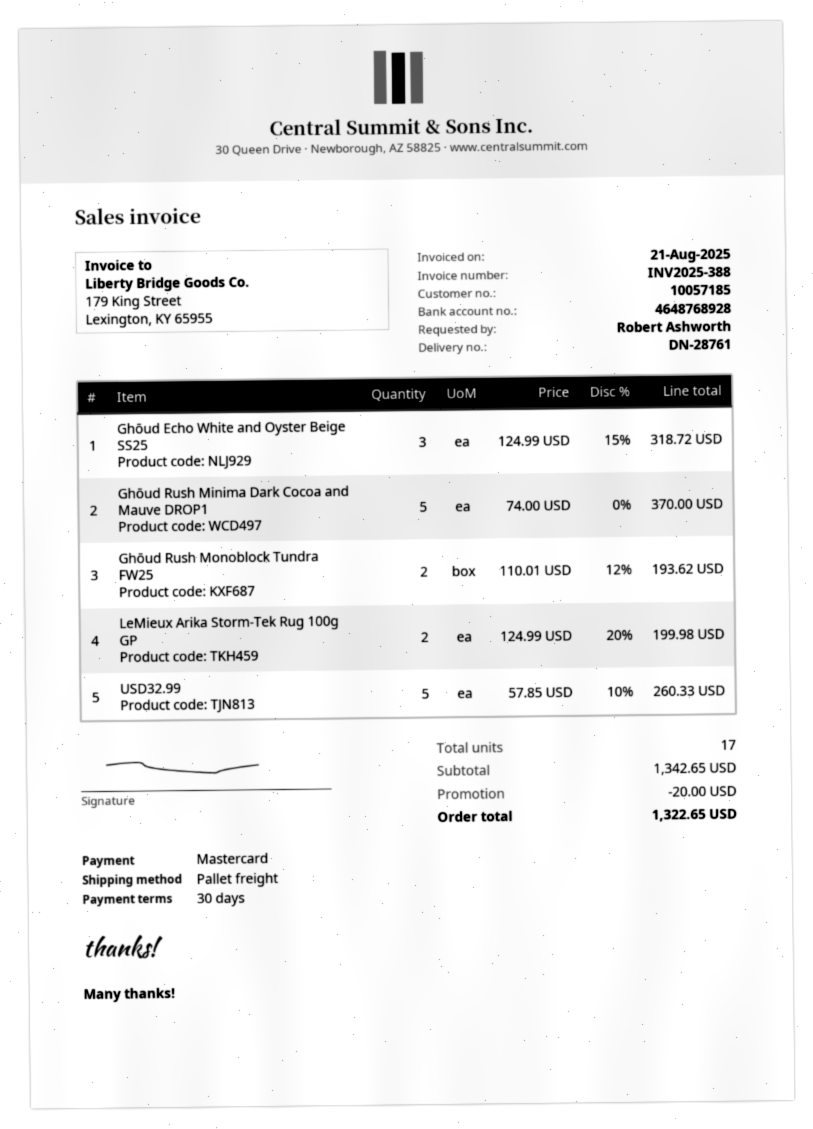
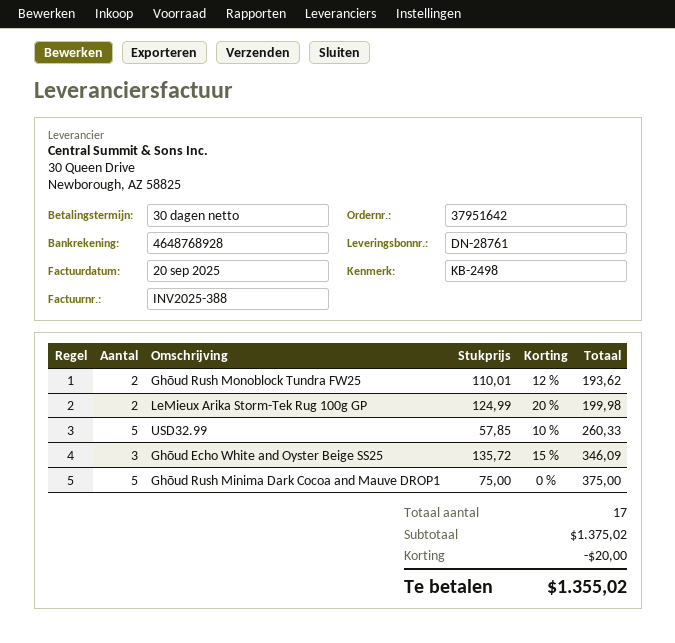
invoice date: 2025-08-21 -> 2025-09-20
Ghōud Echo White and Oyster Beige SS25: 3 x 124.99 - 15% = 318.72 -> 3 x 135.72 - 15% = 346.09
Ghōud Rush Minima Dark Cocoa and Mauve DROP1: 5 x 74.00 = 370.00 -> 5 x 75.00 = 375.00
subtotal: 1342.65 -> 1375.02
total: 1322.65 -> 1355.02

